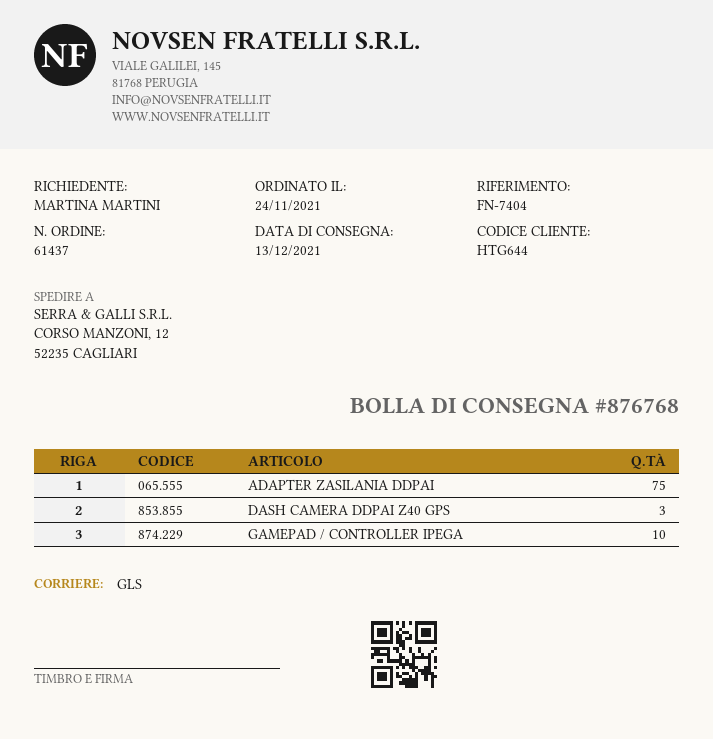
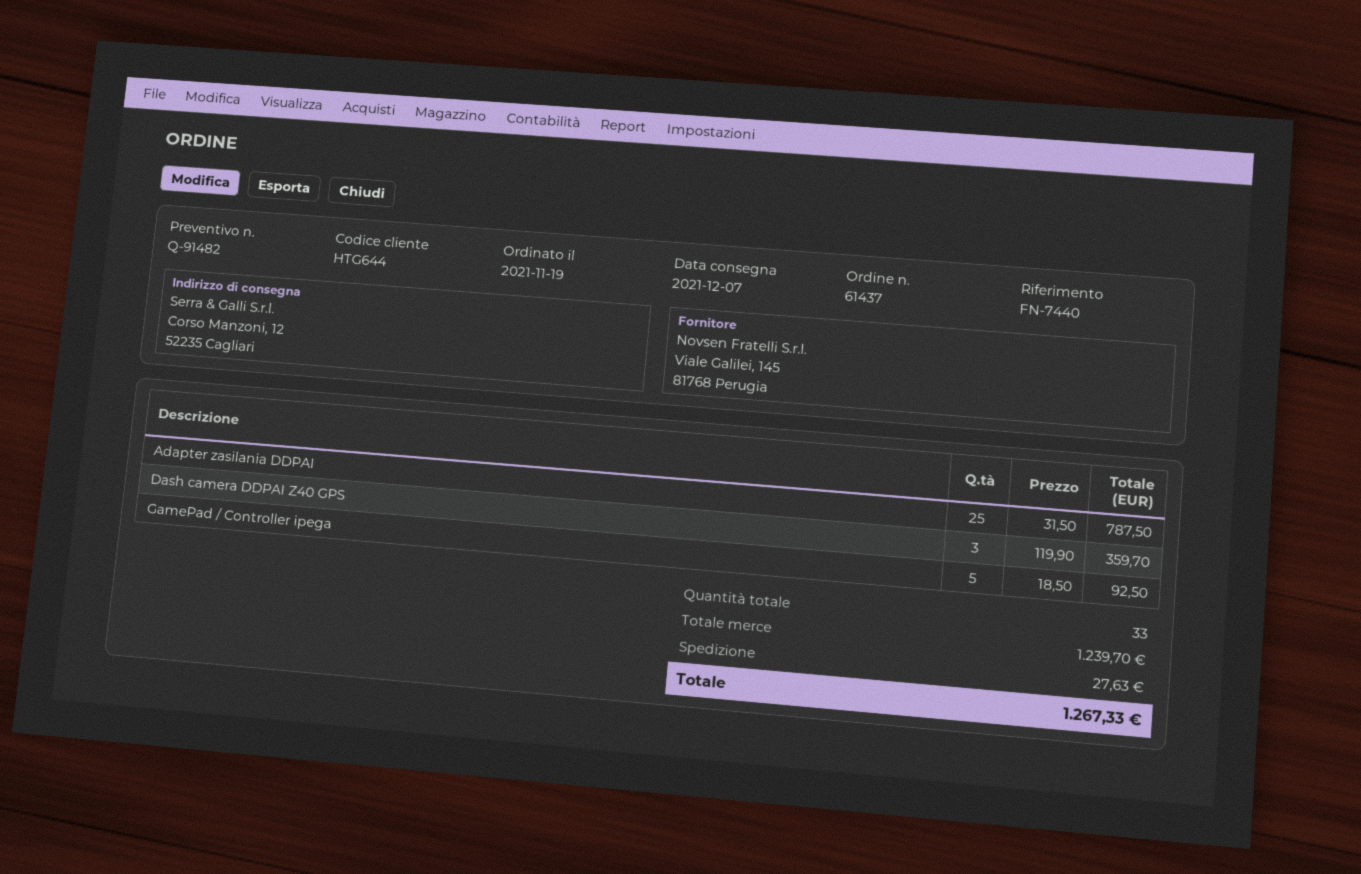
order date: 2021-11-24 -> 2021-11-19
delivery date: 2021-12-13 -> 2021-12-07
reference: FN-7404 -> FN-7440
ADAPTER ZASILANIA DDPAI: 75 -> 25
GAMEPAD / CONTROLLER IPEGA: 10 -> 5

